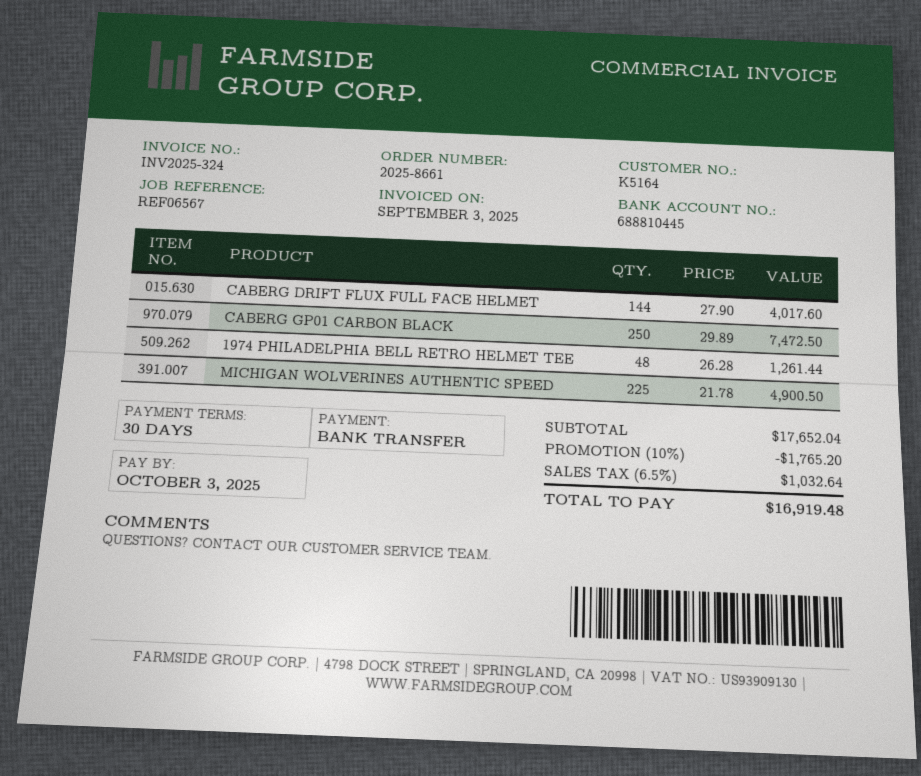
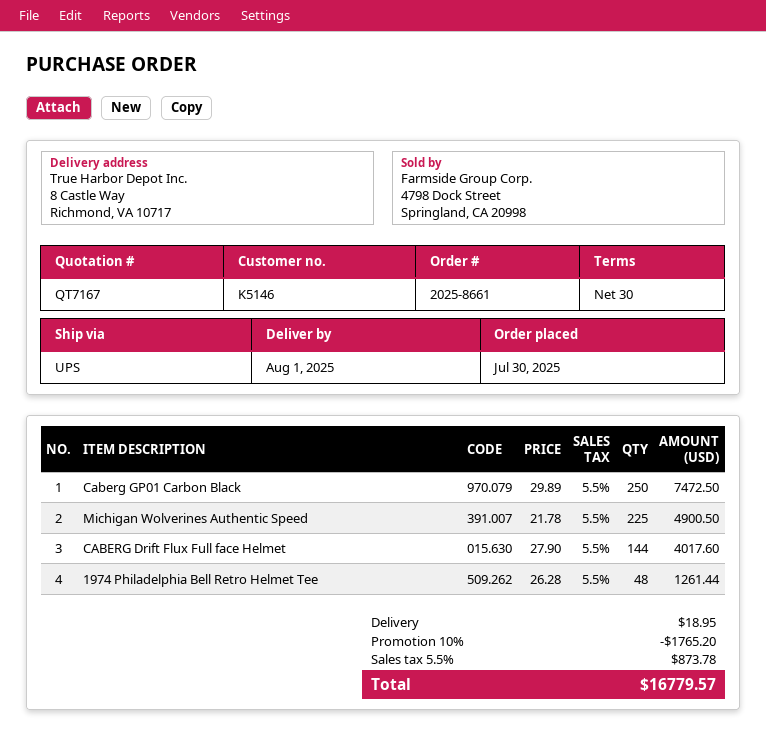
customer number: K5164 -> K5146
shipping: none -> 18.95
tax: 6.5% = 1032.64 -> 5.5% = 873.78
total: 16919.48 -> 16779.57

